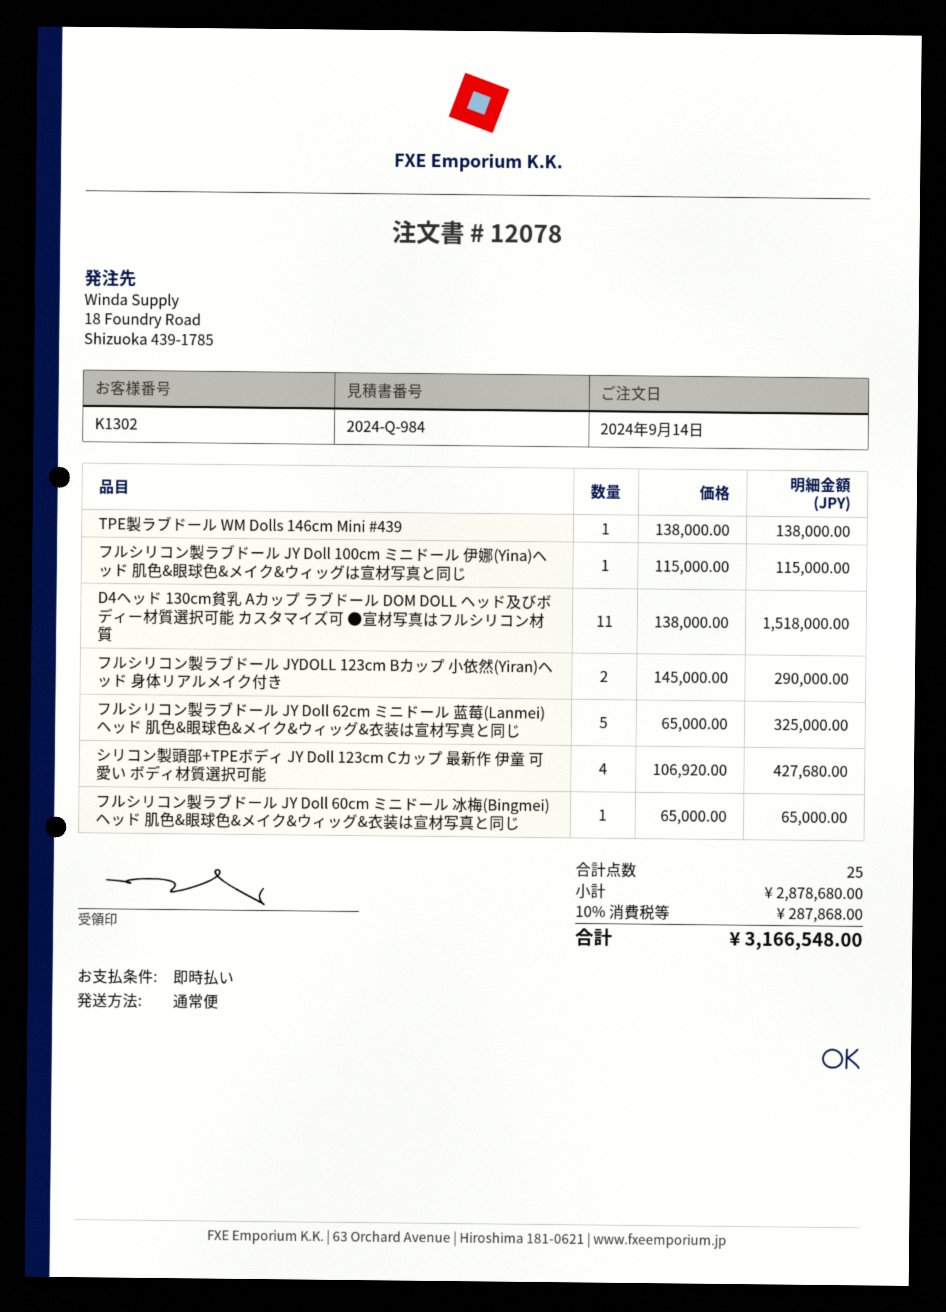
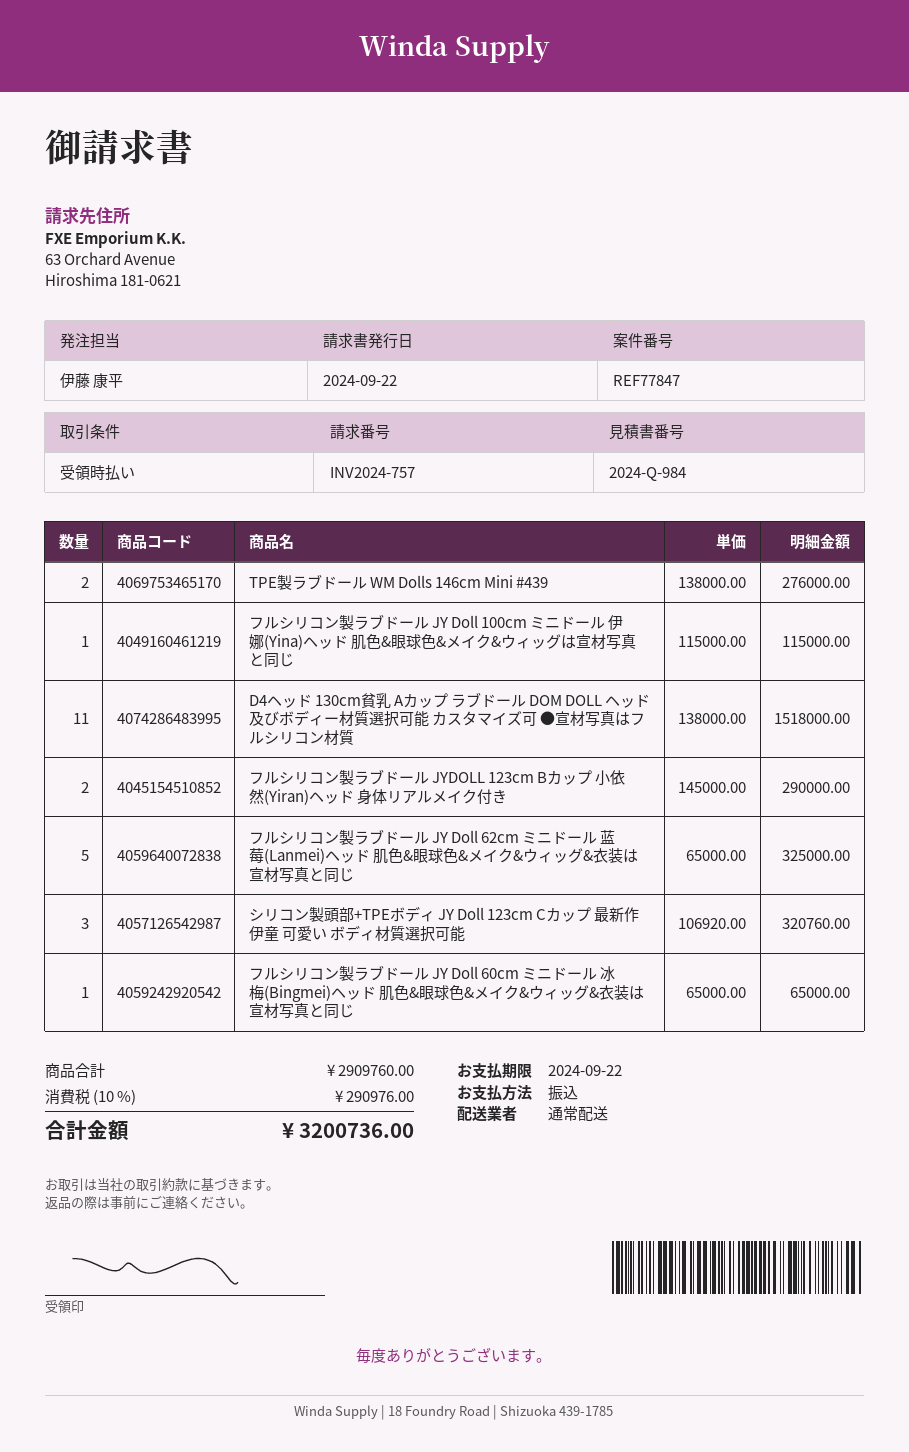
TPE製ラブドール WM Dolls 146cm Mini #439: 1 x 138000.00 = 138000.00 -> 2 x 138000.00 = 276000.00
シリコン製頭部+TPEボディ JY Doll 123cm Cカップ 最新作 伊童 可愛い ボディ材質選択可能: 4 x 106920.00 = 427680.00 -> 3 x 106920.00 = 320760.00
subtotal: 2878680.00 -> 2909760.00
tax: 10% = 287868.00 -> 10% = 290976.00
total: 3166548.00 -> 3200736.00

